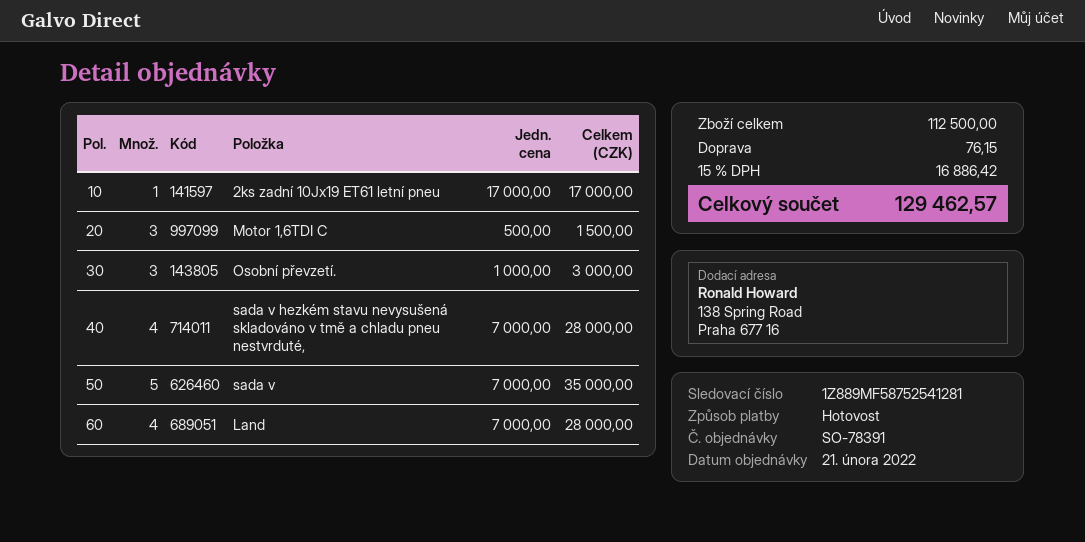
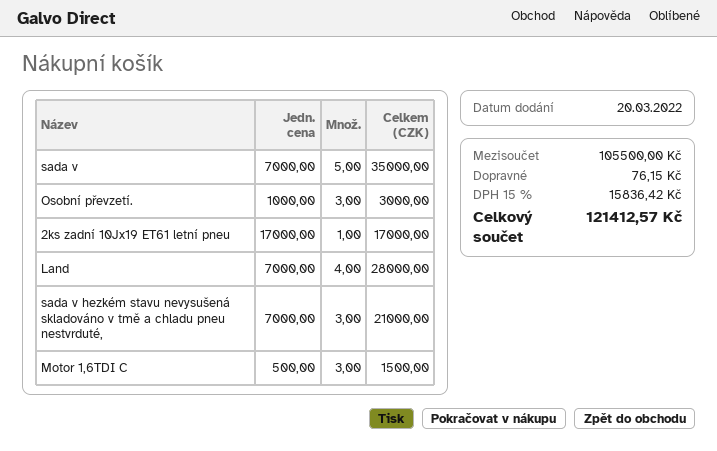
sada v hezkém stavu nevysušená skladováno v tmě a chladu pneu nestvrduté,: 4 x 7000.00 = 28000.00 -> 3 x 7000.00 = 21000.00
subtotal: 112500.00 -> 105500.00
tax: 15% = 16886.42 -> 15% = 15836.42
total: 129462.57 -> 121412.57

